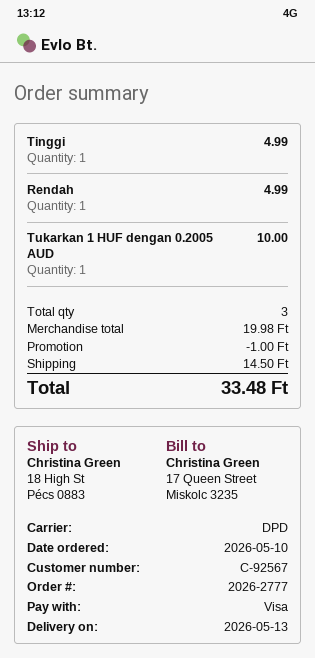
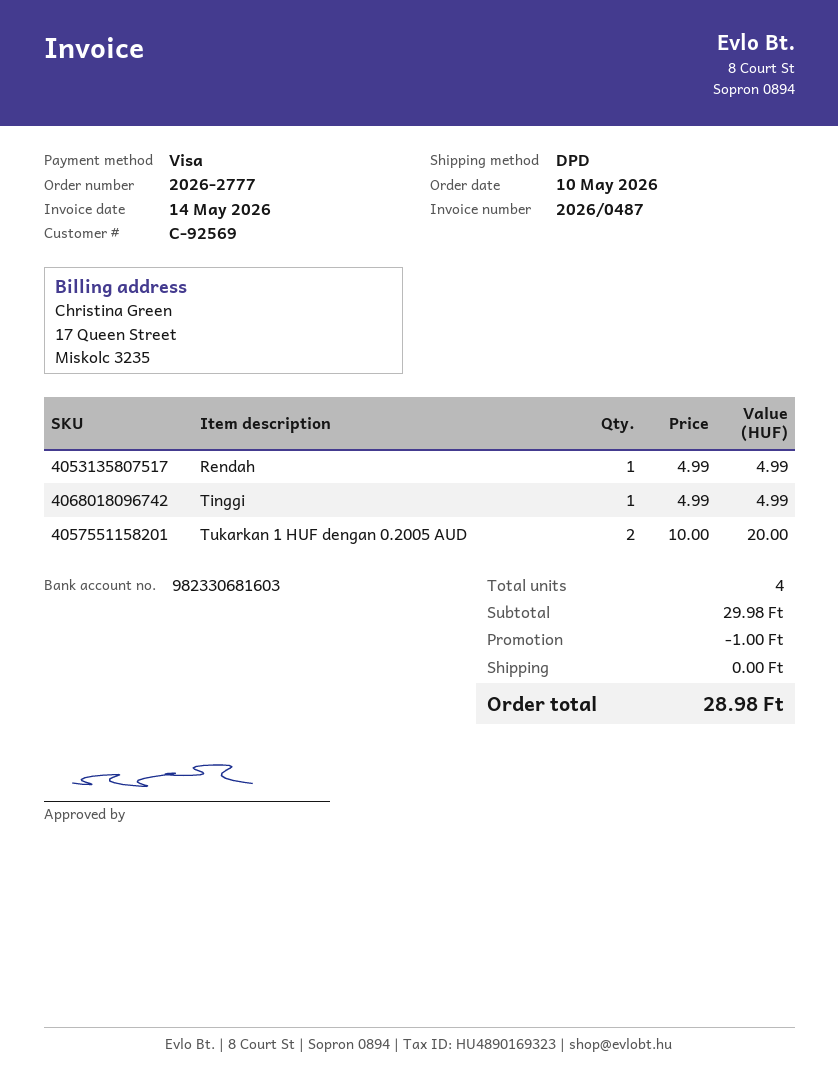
customer number: C-92567 -> C-92569
Tukarkan 1 HUF dengan 0.2005 AUD: 1 for 10.00 -> 2 for 20.00
total quantity: 3 -> 4
subtotal: 19.98 -> 29.98
shipping: 14.50 -> 0.00
total: 33.48 -> 28.98

